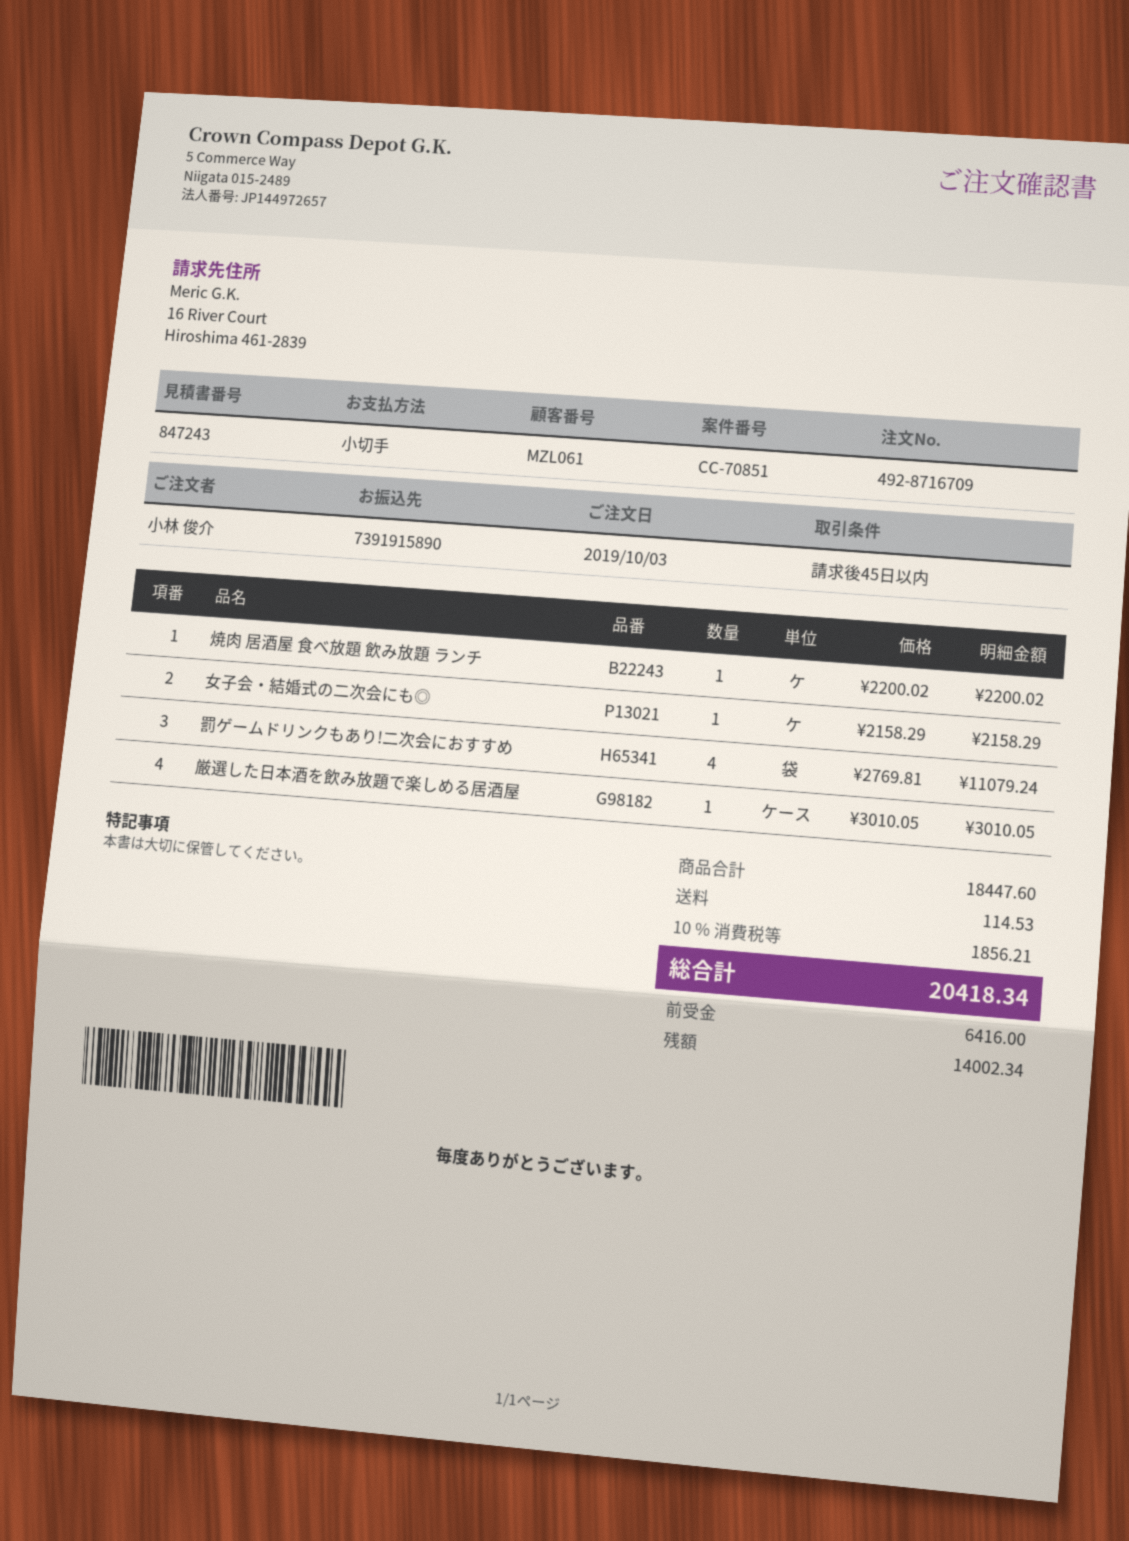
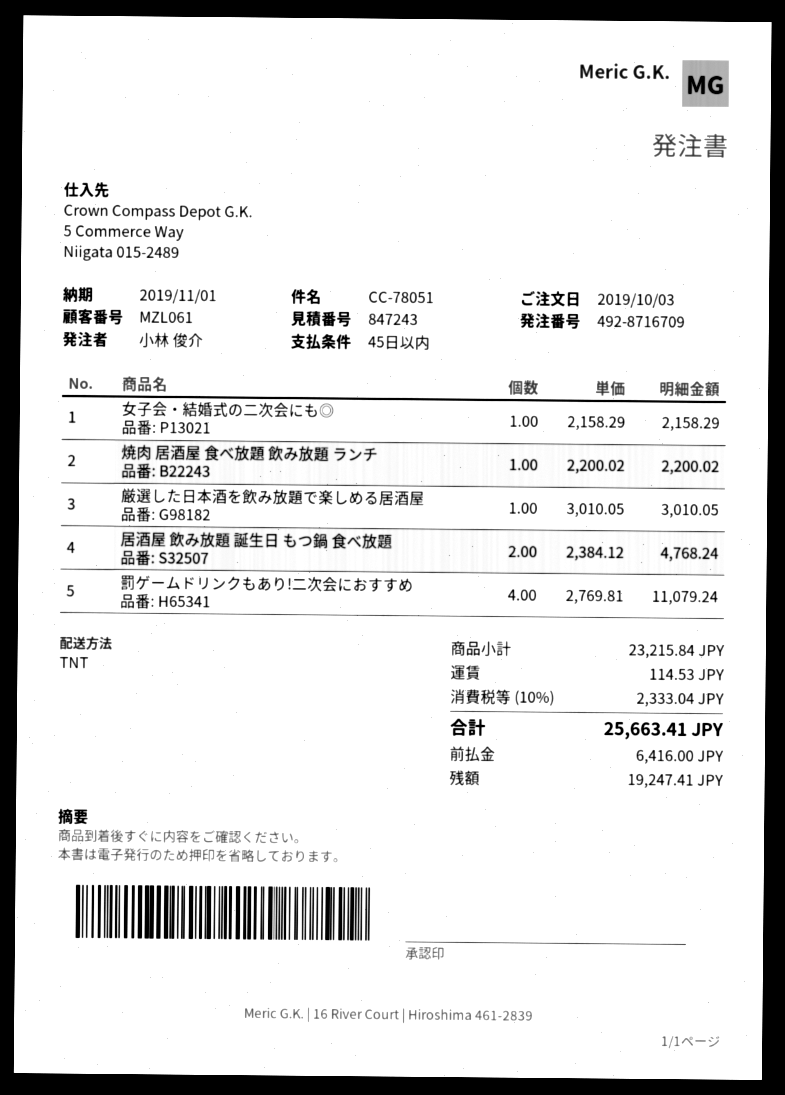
reference: CC-70851 -> CC-78051
居酒屋 飲み放題 誕生日 もつ鍋 食べ放題: none -> 2 x 2384.12 = 4768.24
subtotal: 18447.60 -> 23215.84
tax: 10% = 1856.21 -> 10% = 2333.04
total: 20418.34 -> 25663.41
balance: 14002.34 -> 19247.41

